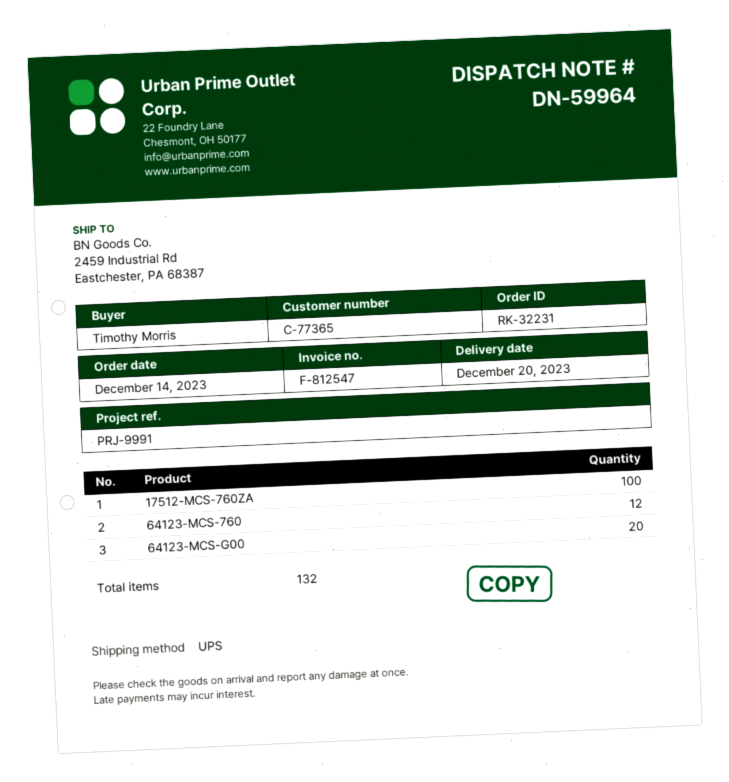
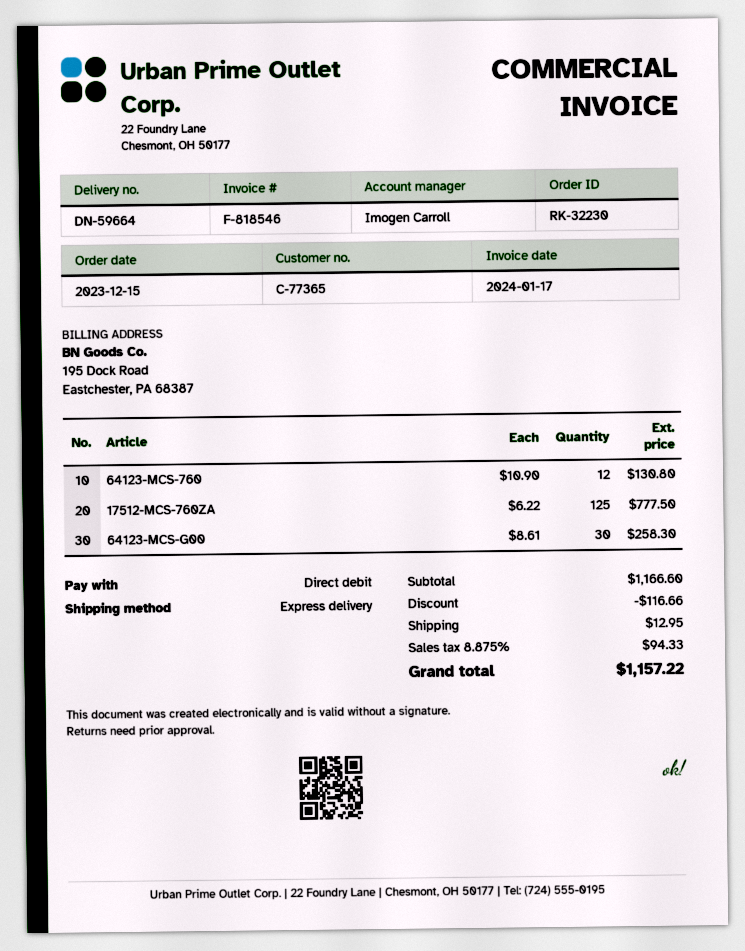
order number: RK-32231 -> RK-32230
order date: 2023-12-14 -> 2023-12-15
delivery note number: DN-59964 -> DN-59664
invoice number: F-812547 -> F-818546
shipping method: UPS -> express
17512-MCS-760ZA: 100 -> 125
64123-MCS-G00: 20 -> 30

